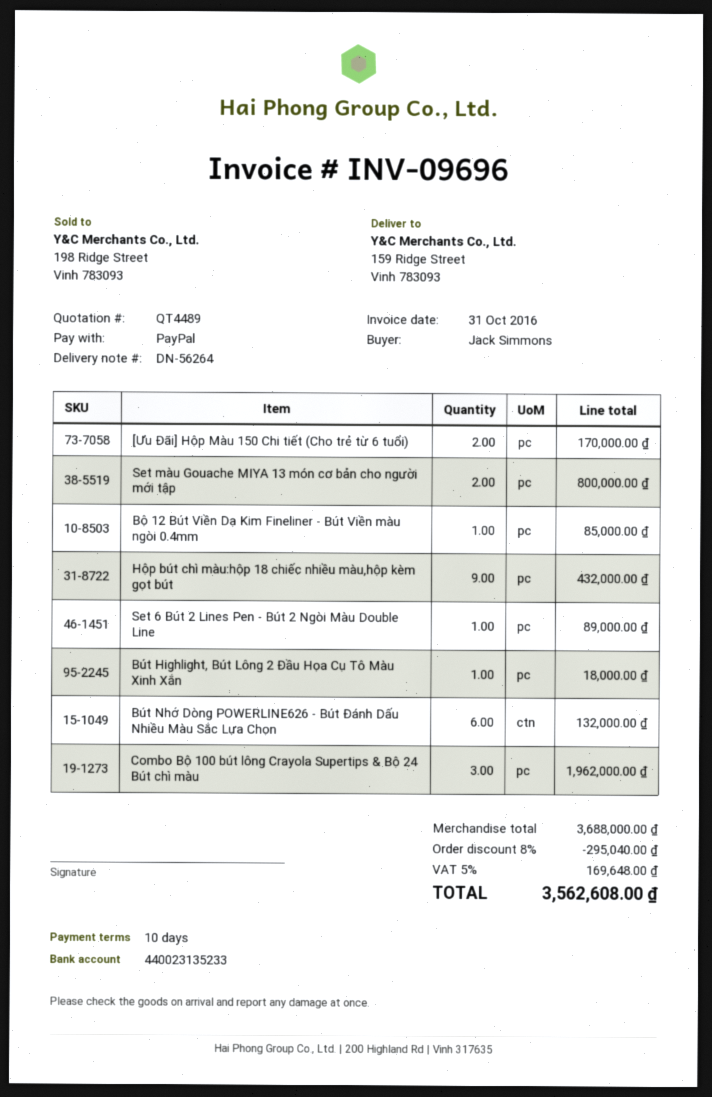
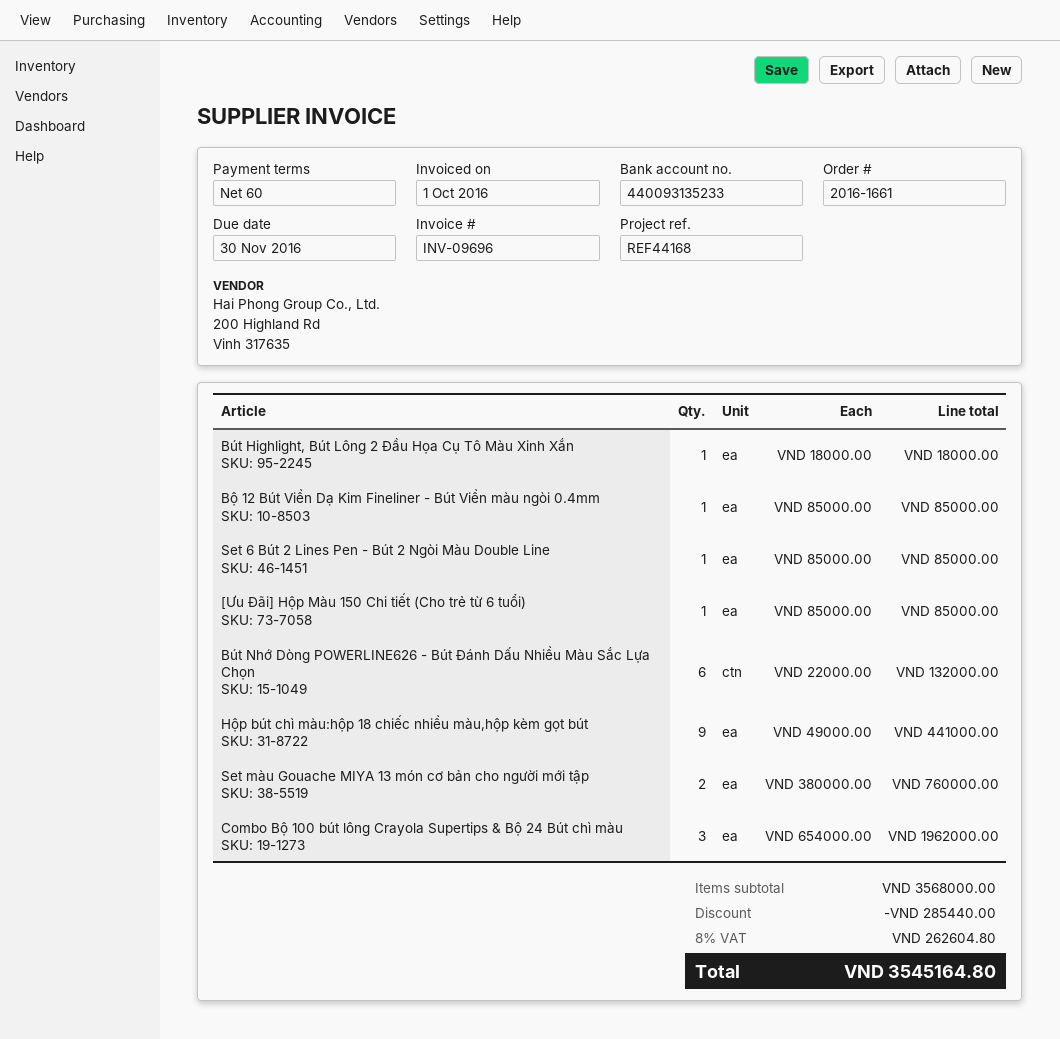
invoice date: 2016-10-31 -> 2016-10-01
payment terms: 10 days -> 60 days
bank account: 440023135233 -> 440093135233
[Ưu Đãi] Hộp Màu 150 Chi tiết (Cho trẻ từ 6 tuổi): 2 for 170000.00 -> 1 for 85000.00
Set màu Gouache MIYA 13 món cơ bản cho người mới tập: 2 for 800000.00 -> 2 for 760000.00
Hộp bút chì màu:hộp 18 chiếc nhiều màu,hộp kèm gọt bút: 9 for 432000.00 -> 9 for 441000.00
Set 6 Bút 2 Lines Pen - Bút 2 Ngòi Màu Double Line: 1 for 89000.00 -> 1 for 85000.00
subtotal: 3688000.00 -> 3568000.00
discount: 295040.00 -> 285440.00
tax: 5% = 169648.00 -> 8% = 262604.80
total: 3562608.00 -> 3545164.80

